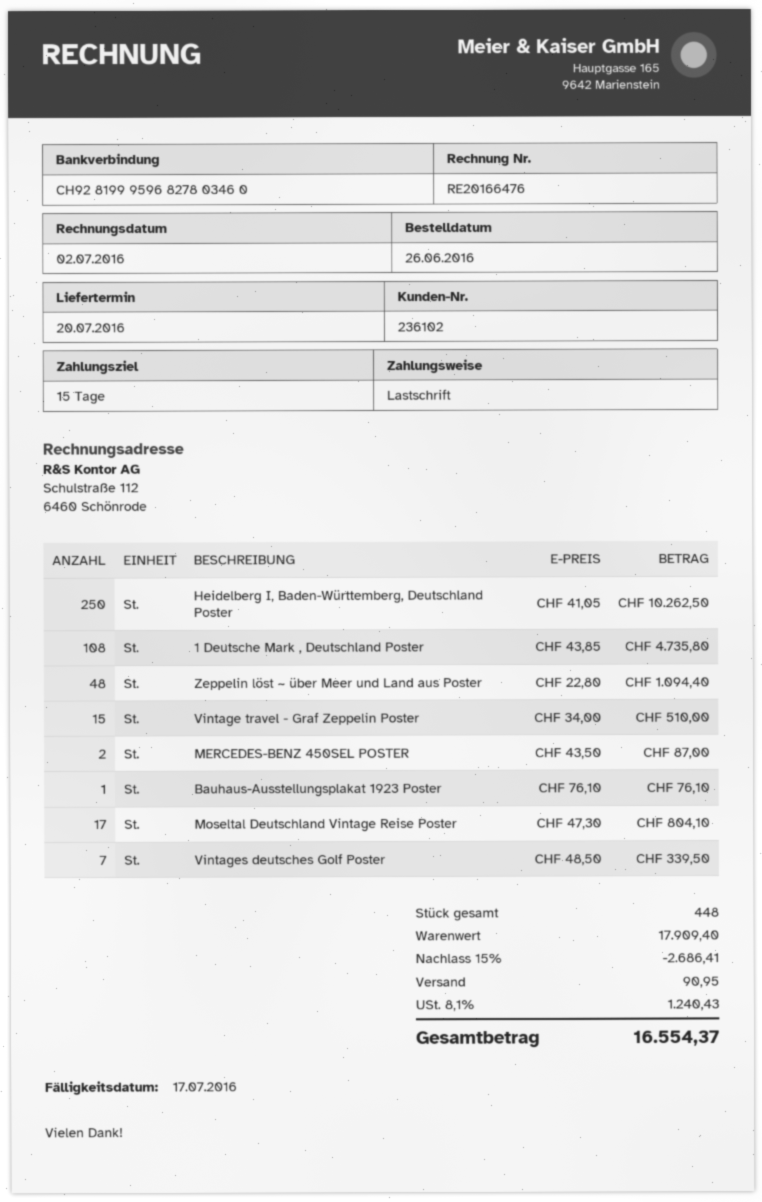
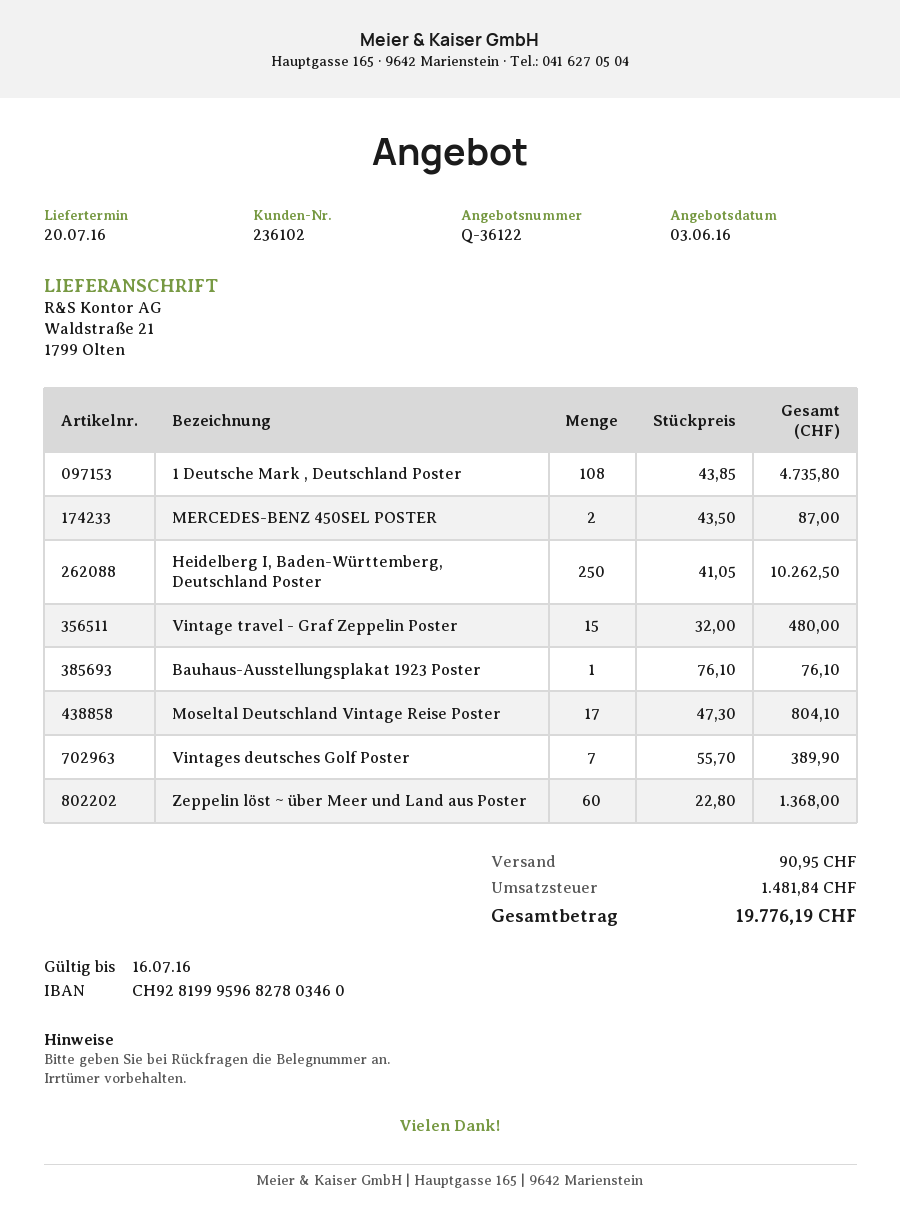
Zeppelin löst ~ über Meer und Land aus Poster: 48 x 22.80 = 1094.40 -> 60 x 22.80 = 1368.00
Vintage travel - Graf Zeppelin Poster: 15 x 34.00 = 510.00 -> 15 x 32.00 = 480.00
Vintages deutsches Golf Poster: 7 x 48.50 = 339.50 -> 7 x 55.70 = 389.90
discount: 15% = 2686.41 -> none
tax: 1240.43 -> 1481.84
total: 16554.37 -> 19776.19

